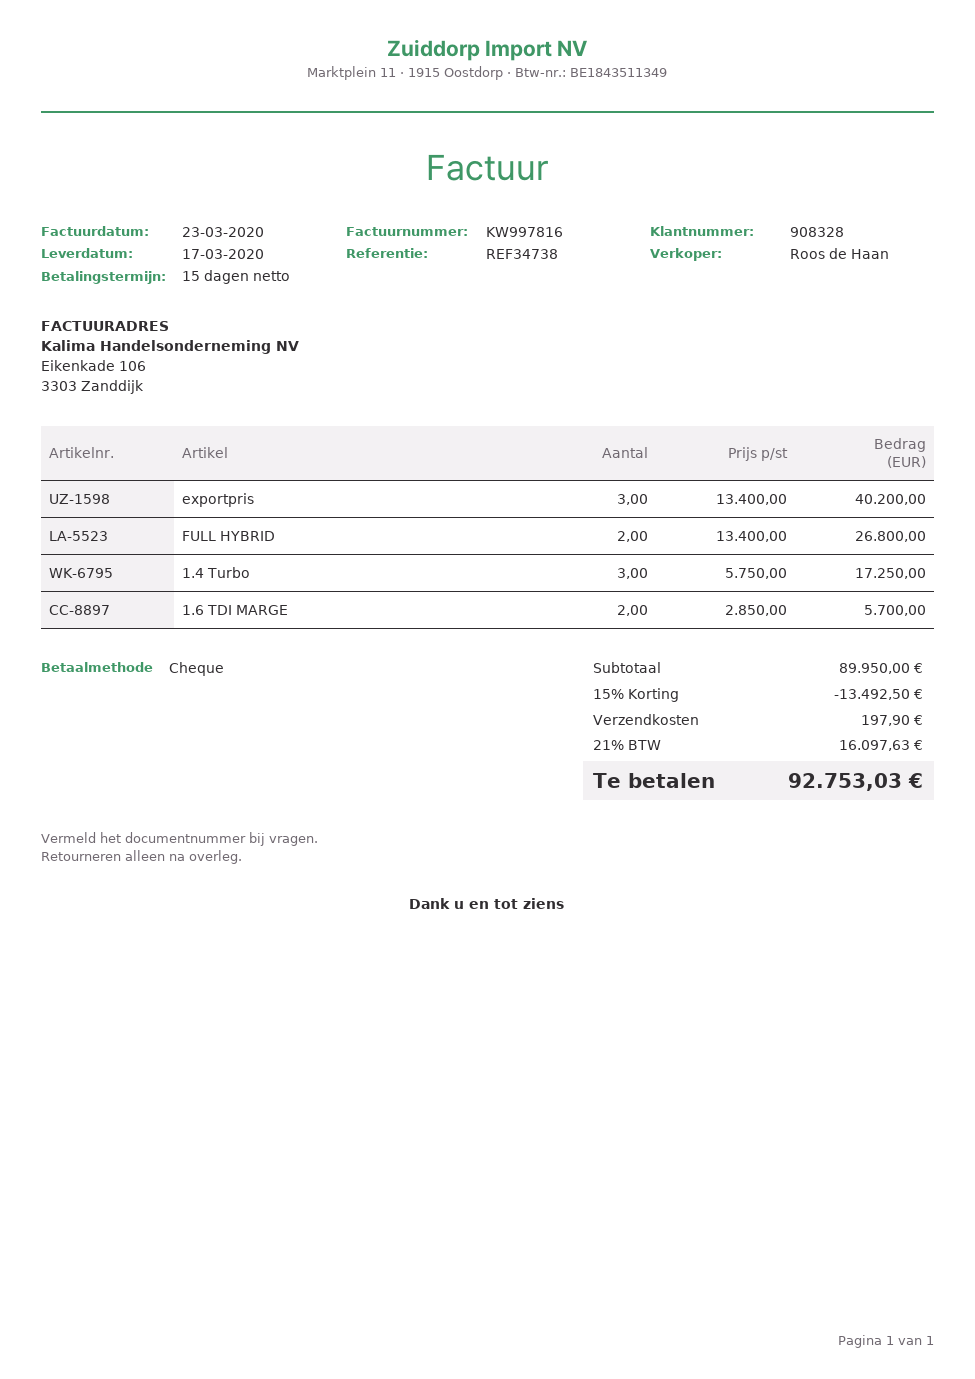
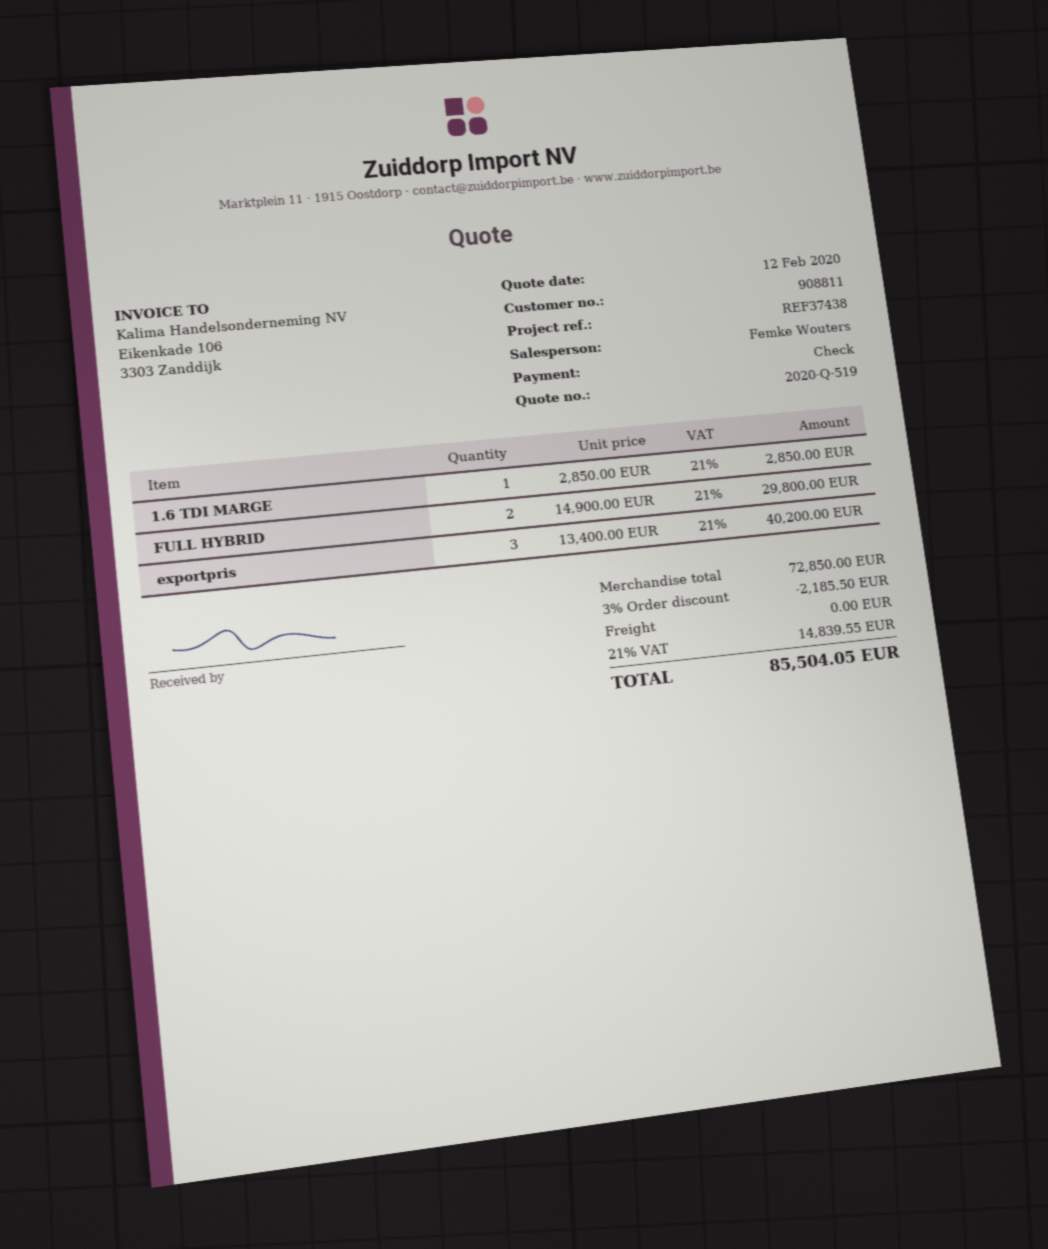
customer number: 908328 -> 908811
reference: REF34738 -> REF37438
sales rep: Roos de Haan -> Femke Wouters
FULL HYBRID: 2 x 13400.00 = 26800.00 -> 2 x 14900.00 = 29800.00
1.4 Turbo: 3 x 5750.00 = 17250.00 -> none
1.6 TDI MARGE: 2 x 2850.00 = 5700.00 -> 1 x 2850.00 = 2850.00
subtotal: 89950.00 -> 72850.00
discount: 15% = 13492.50 -> 3% = 2185.50
shipping: 197.90 -> 0.00
tax: 21% = 16097.63 -> 21% = 14839.55
total: 92753.03 -> 85504.05

